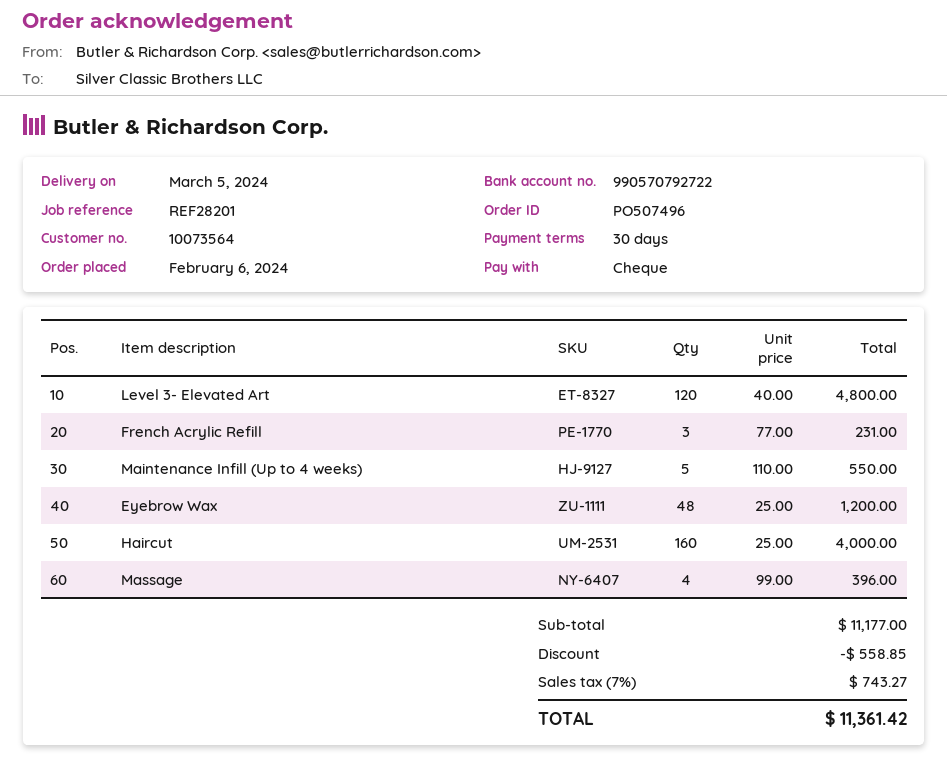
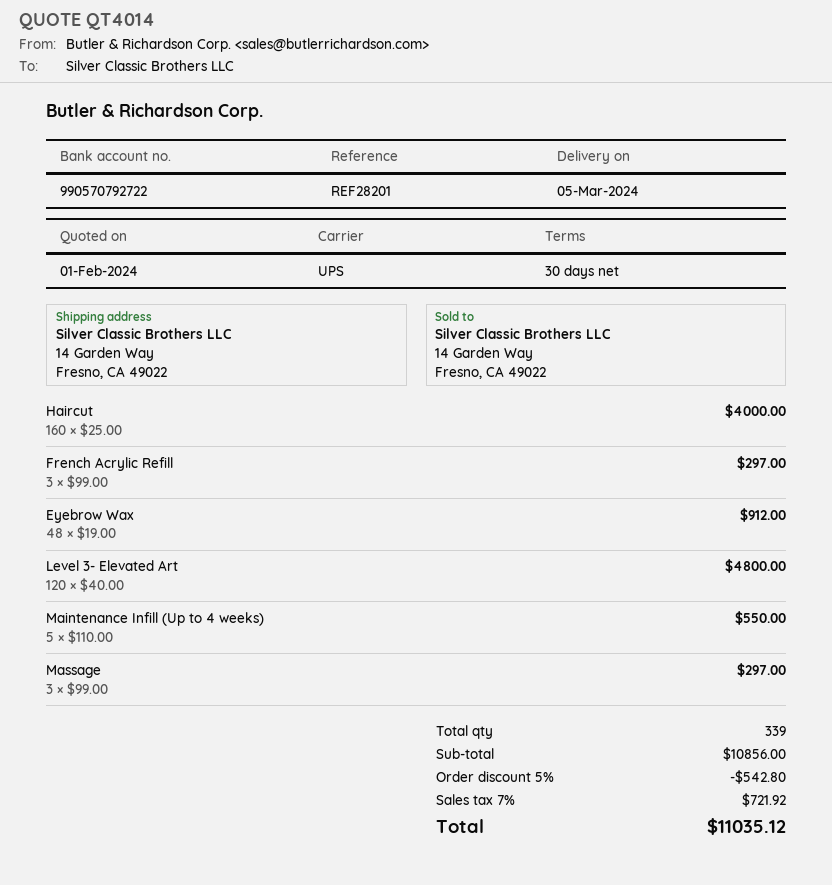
French Acrylic Refill: 3 x 77.00 = 231.00 -> 3 x 99.00 = 297.00
Eyebrow Wax: 48 x 25.00 = 1200.00 -> 48 x 19.00 = 912.00
Massage: 4 x 99.00 = 396.00 -> 3 x 99.00 = 297.00
subtotal: 11177.00 -> 10856.00
discount: 558.85 -> 542.80
tax: 7% = 743.27 -> 7% = 721.92
total: 11361.42 -> 11035.12

